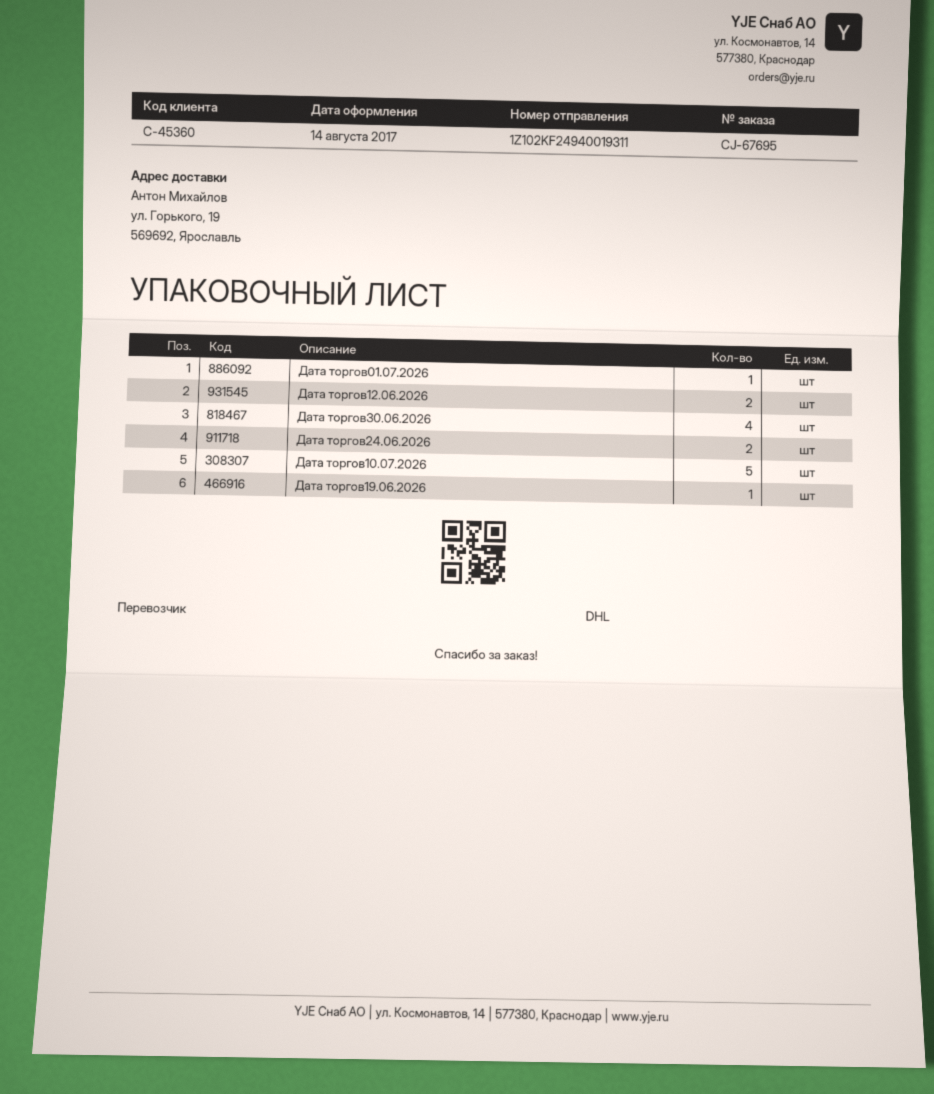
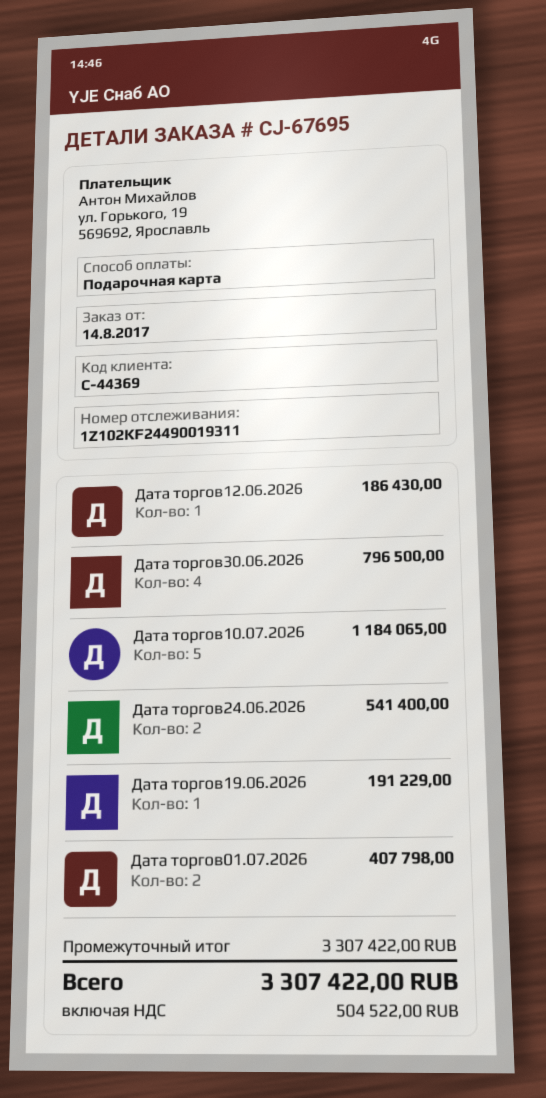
customer number: C-45360 -> C-44369
tracking number: 1Z102KF24940019311 -> 1Z102KF24490019311
Дата торгов01.07.2026: 1 -> 2
Дата торгов12.06.2026: 2 -> 1

